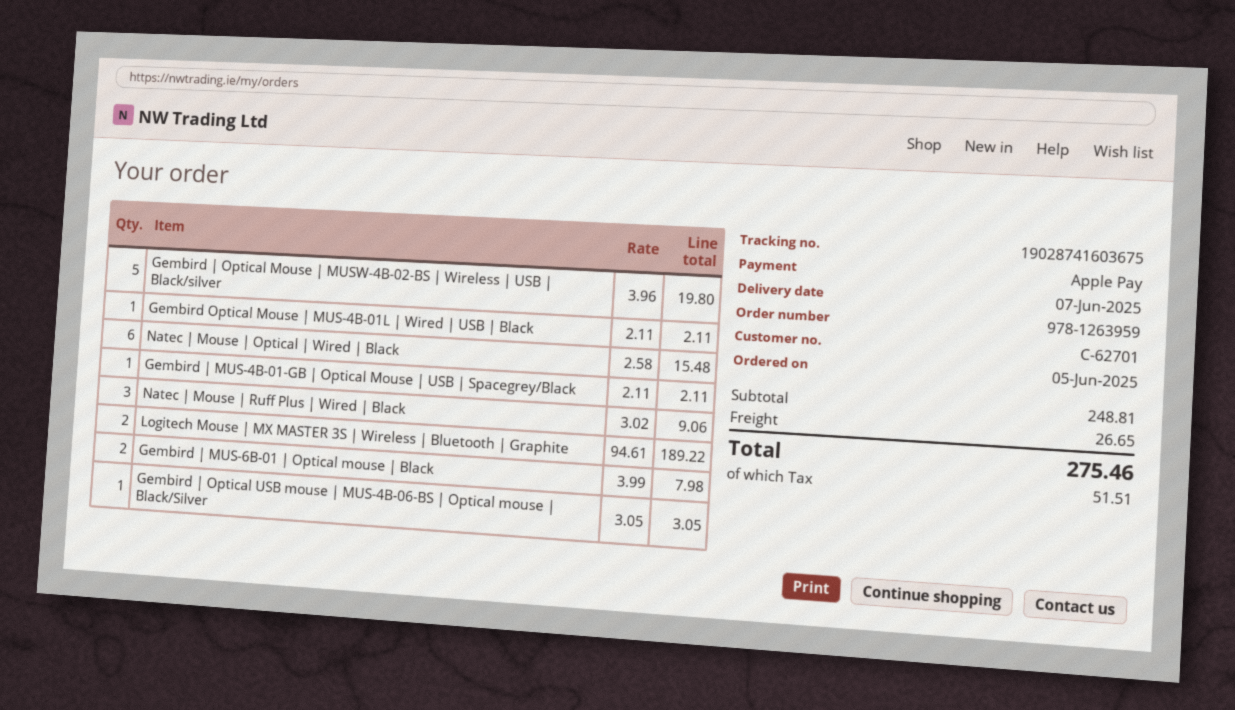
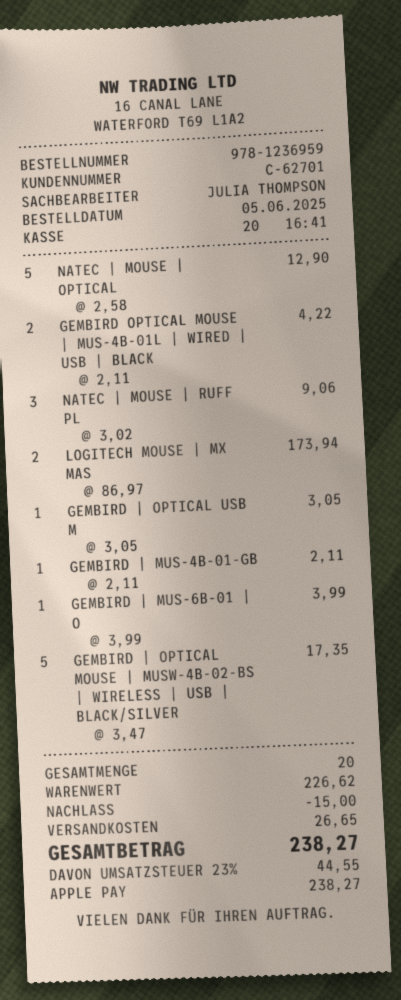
order number: 978-1263959 -> 978-1236959
Gembird | Optical Mouse | MUSW-4B-02-BS | Wireless | USB | Black/silver: 5 x 3.96 = 19.80 -> 5 x 3.47 = 17.35
Gembird Optical Mouse | MUS-4B-01L | Wired | USB | Black: 1 x 2.11 = 2.11 -> 2 x 2.11 = 4.22
Natec | Mouse | Optical | Wired | Black: 6 x 2.58 = 15.48 -> 5 x 2.58 = 12.90
Logitech Mouse | MX MASTER 3S | Wireless | Bluetooth | Graphite: 2 x 94.61 = 189.22 -> 2 x 86.97 = 173.94
Gembird | MUS-6B-01 | Optical mouse | Black: 2 x 3.99 = 7.98 -> 1 x 3.99 = 3.99
subtotal: 248.81 -> 226.62
discount: none -> 15.00
tax: 51.51 -> 44.55
total: 275.46 -> 238.27

